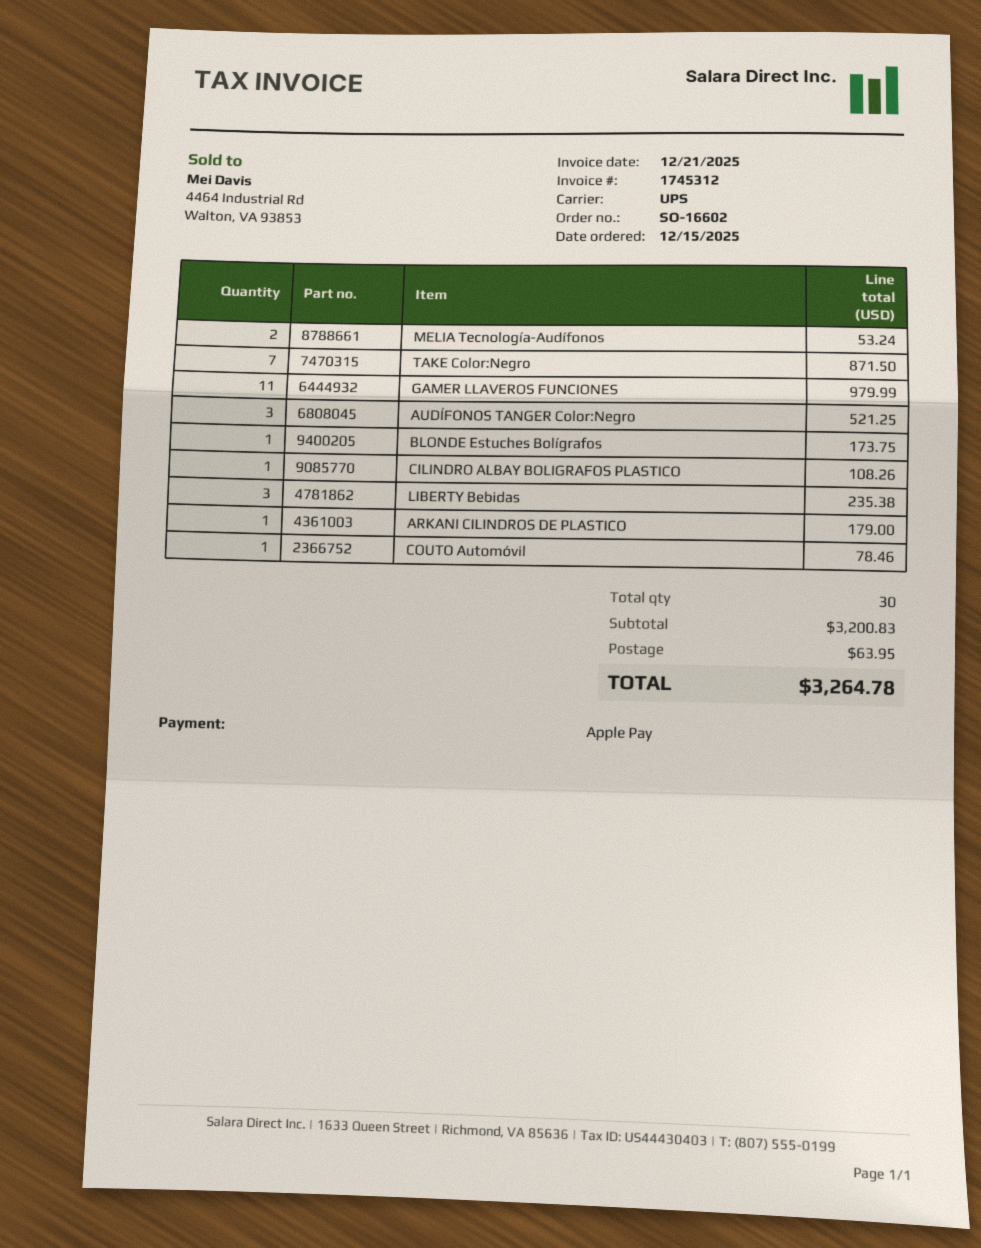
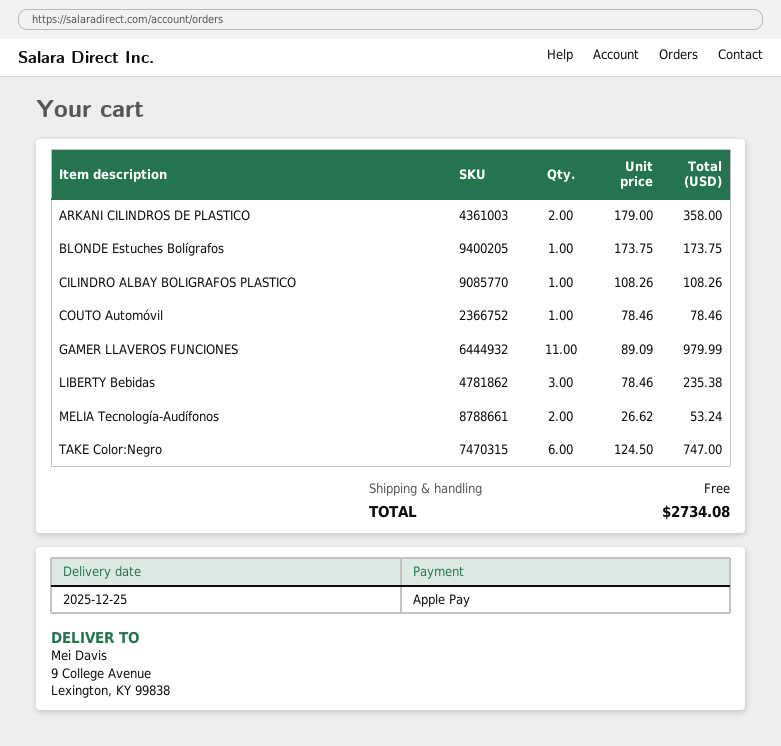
TAKE Color:Negro: 7 for 871.50 -> 6 for 747.00
AUDÍFONOS TANGER Color:Negro: 3 for 521.25 -> none
ARKANI CILINDROS DE PLASTICO: 1 for 179.00 -> 2 for 358.00
shipping: 63.95 -> 0.00
total: 3264.78 -> 2734.08

